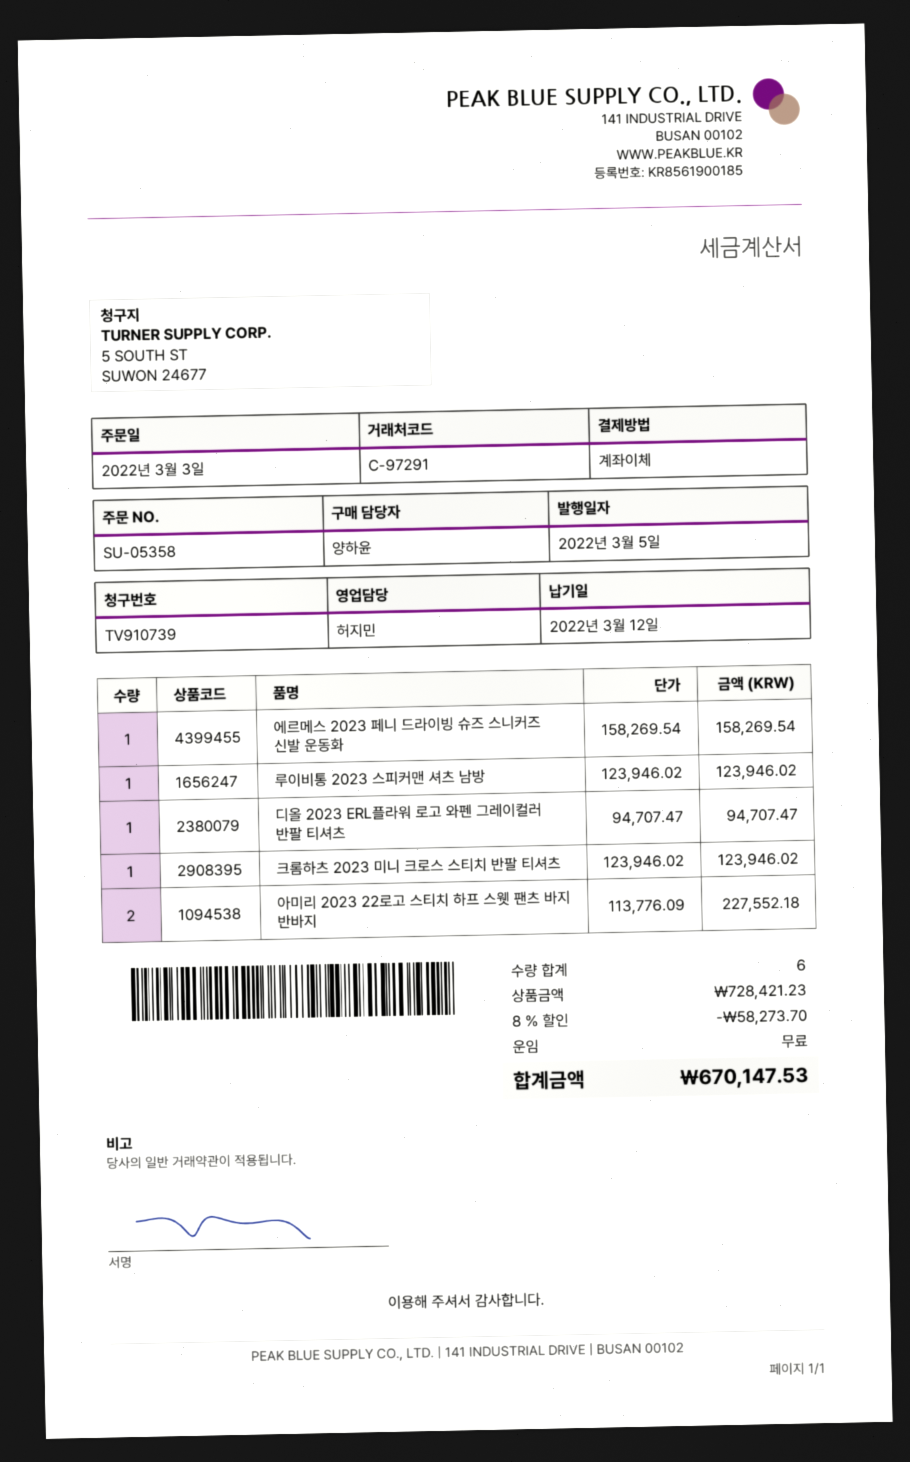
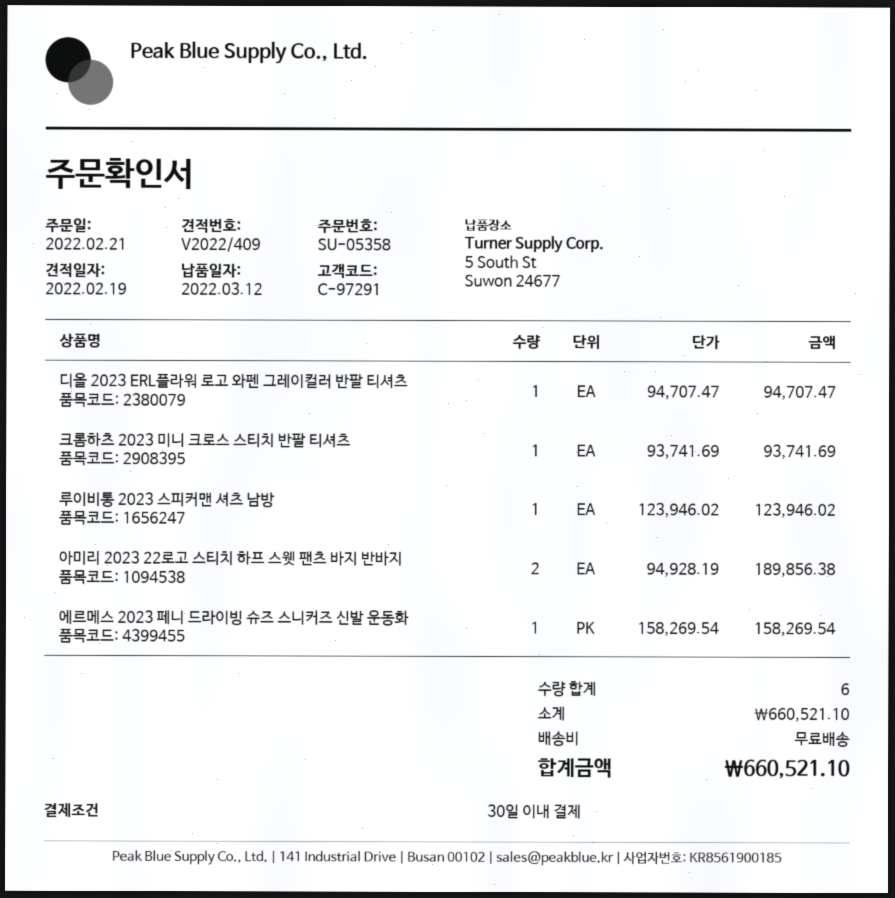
order date: 2022-03-03 -> 2022-02-21
크롬하츠 2023 미니 크로스 스티치 반팔 티셔츠: 1 x 123946.02 = 123946.02 -> 1 x 93741.69 = 93741.69
아미리 2023 22로고 스티치 하프 스웻 팬츠 바지 반바지: 2 x 113776.09 = 227552.18 -> 2 x 94928.19 = 189856.38
subtotal: 728421.23 -> 660521.10
discount: 8% = 58273.70 -> none
total: 670147.53 -> 660521.10

